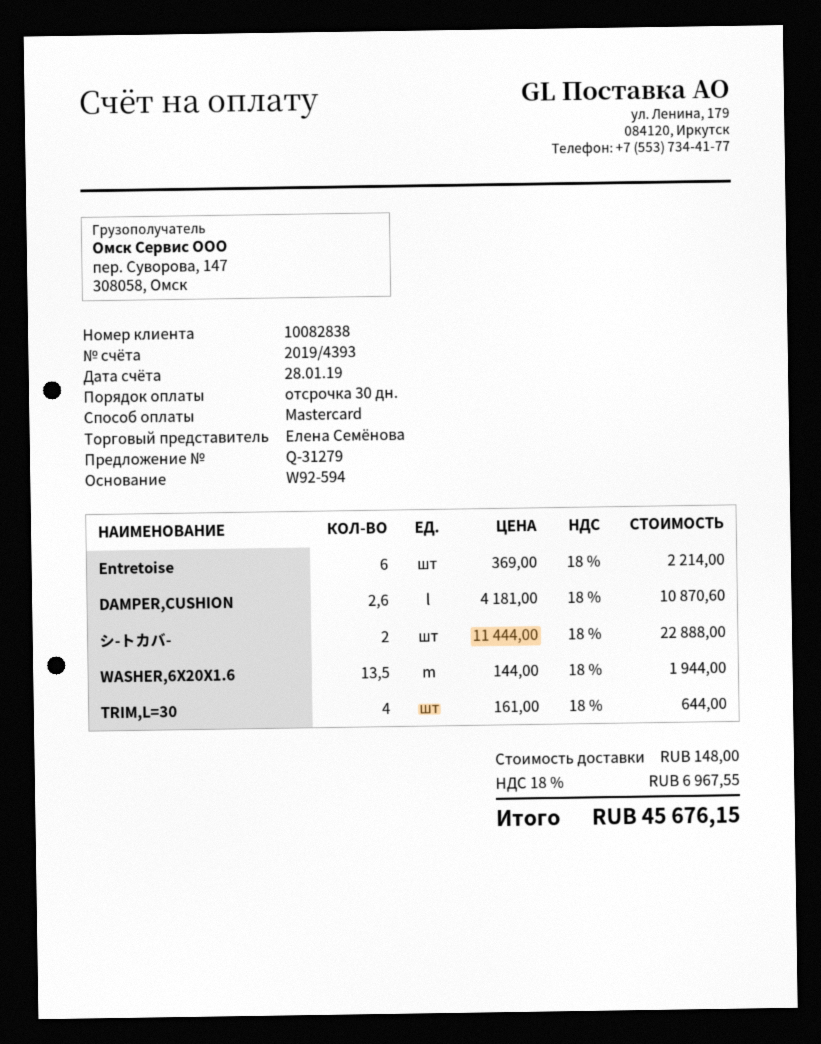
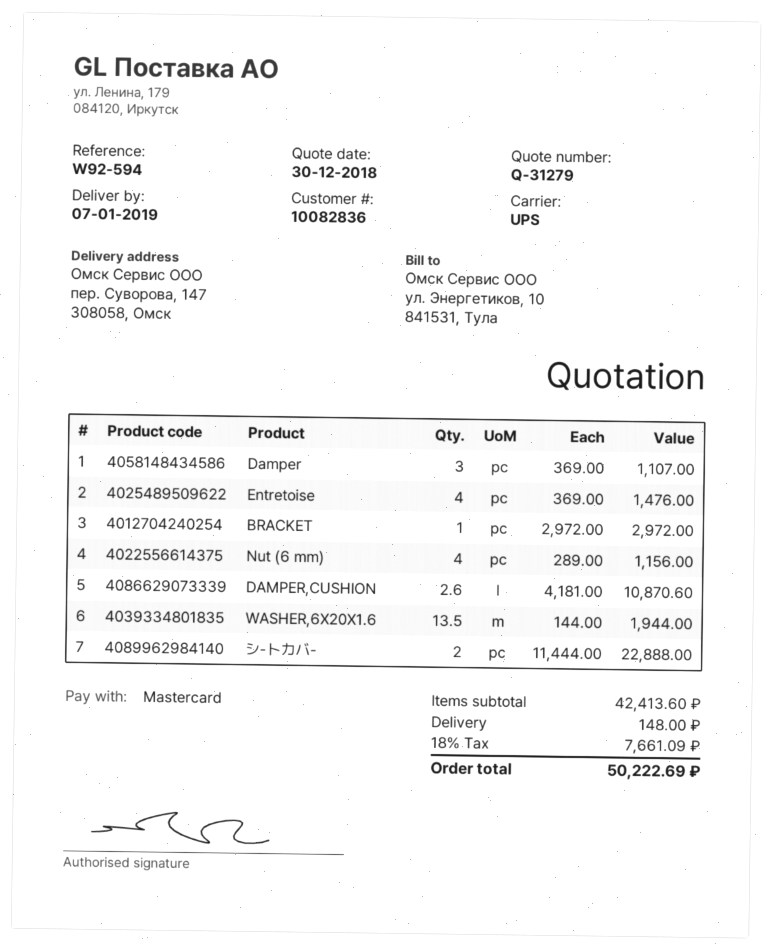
customer number: 10082838 -> 10082836
Entretoise: 6 x 369.00 = 2214.00 -> 4 x 369.00 = 1476.00
TRIM,L=30: 4 x 161.00 = 644.00 -> none
Damper: none -> 3 x 369.00 = 1107.00
BRACKET: none -> 1 x 2972.00 = 2972.00
Nut (6 mm): none -> 4 x 289.00 = 1156.00
tax: 18% = 6967.55 -> 18% = 7661.09
total: 45676.15 -> 50222.69

